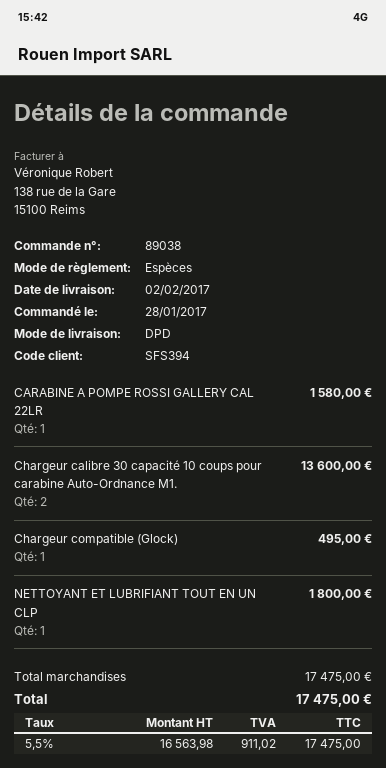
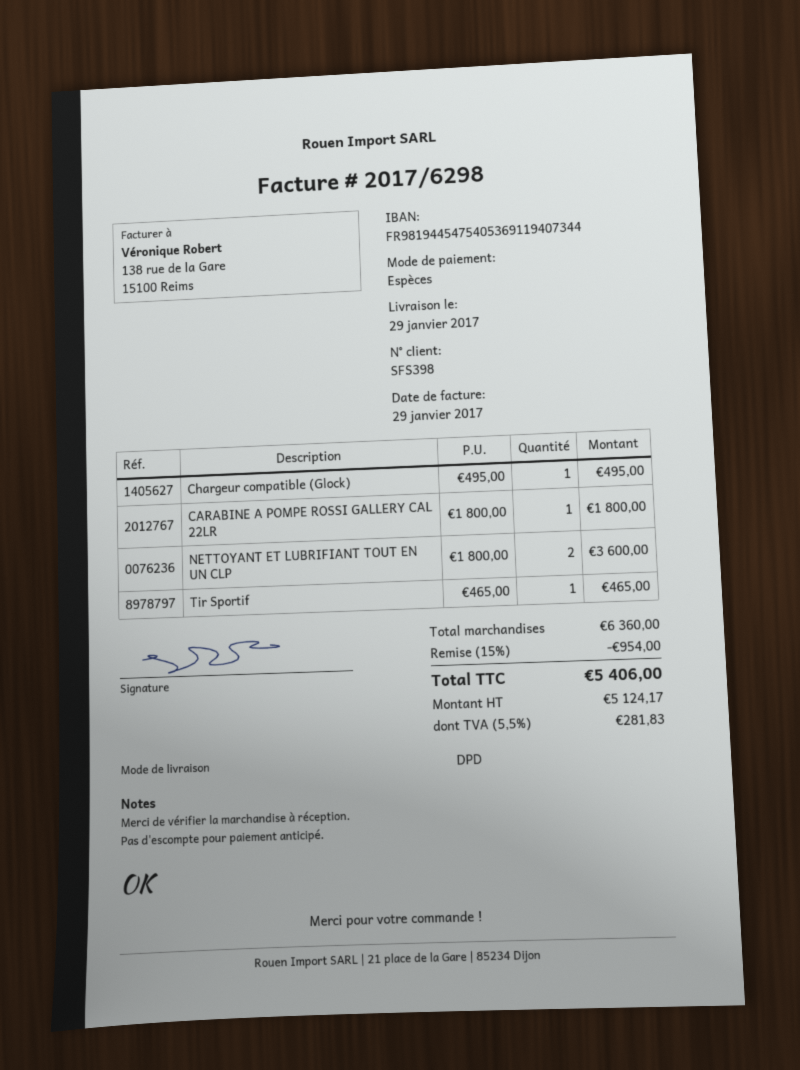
delivery date: 2017-02-02 -> 2017-01-29
customer number: SFS394 -> SFS398
CARABINE A POMPE ROSSI GALLERY CAL 22LR: 1 for 1580.00 -> 1 for 1800.00
Chargeur calibre 30 capacité 10 coups pour carabine Auto-Ordnance M1.: 2 for 13600.00 -> none
NETTOYANT ET LUBRIFIANT TOUT EN UN CLP: 1 for 1800.00 -> 2 for 3600.00
Tir Sportif: none -> 1 for 465.00
subtotal: 17475.00 -> 6360.00
discount: none -> 15% = 954.00
net: 16563.98 -> 5124.17
tax: 5.5% = 911.02 -> 5.5% = 281.83
total: 17475.00 -> 5406.00

